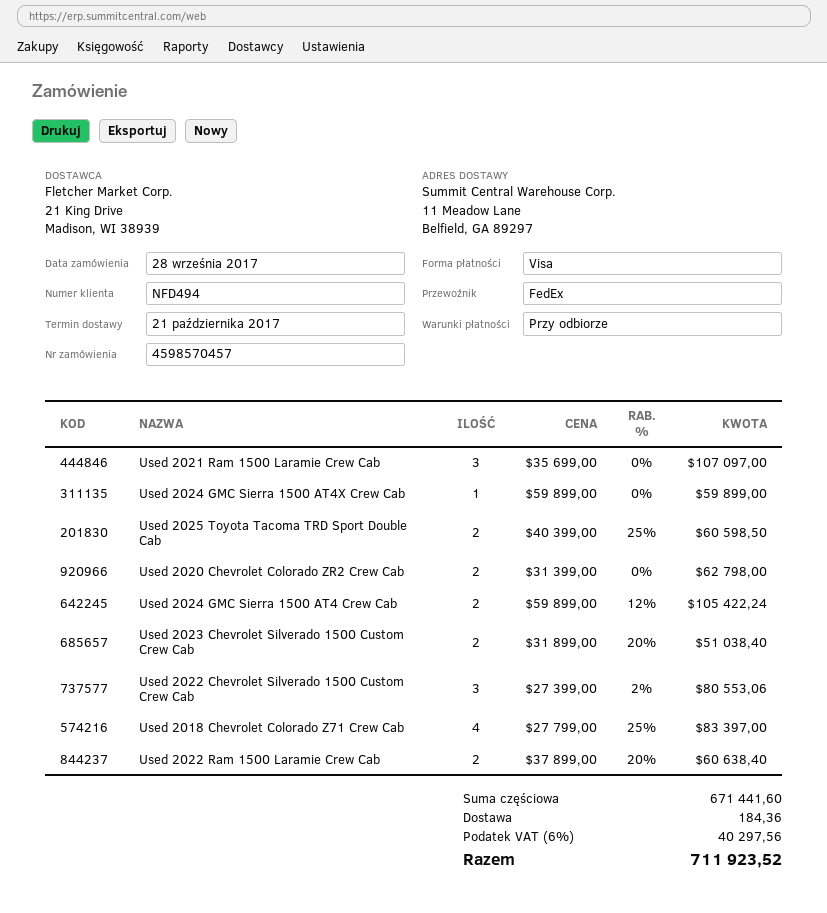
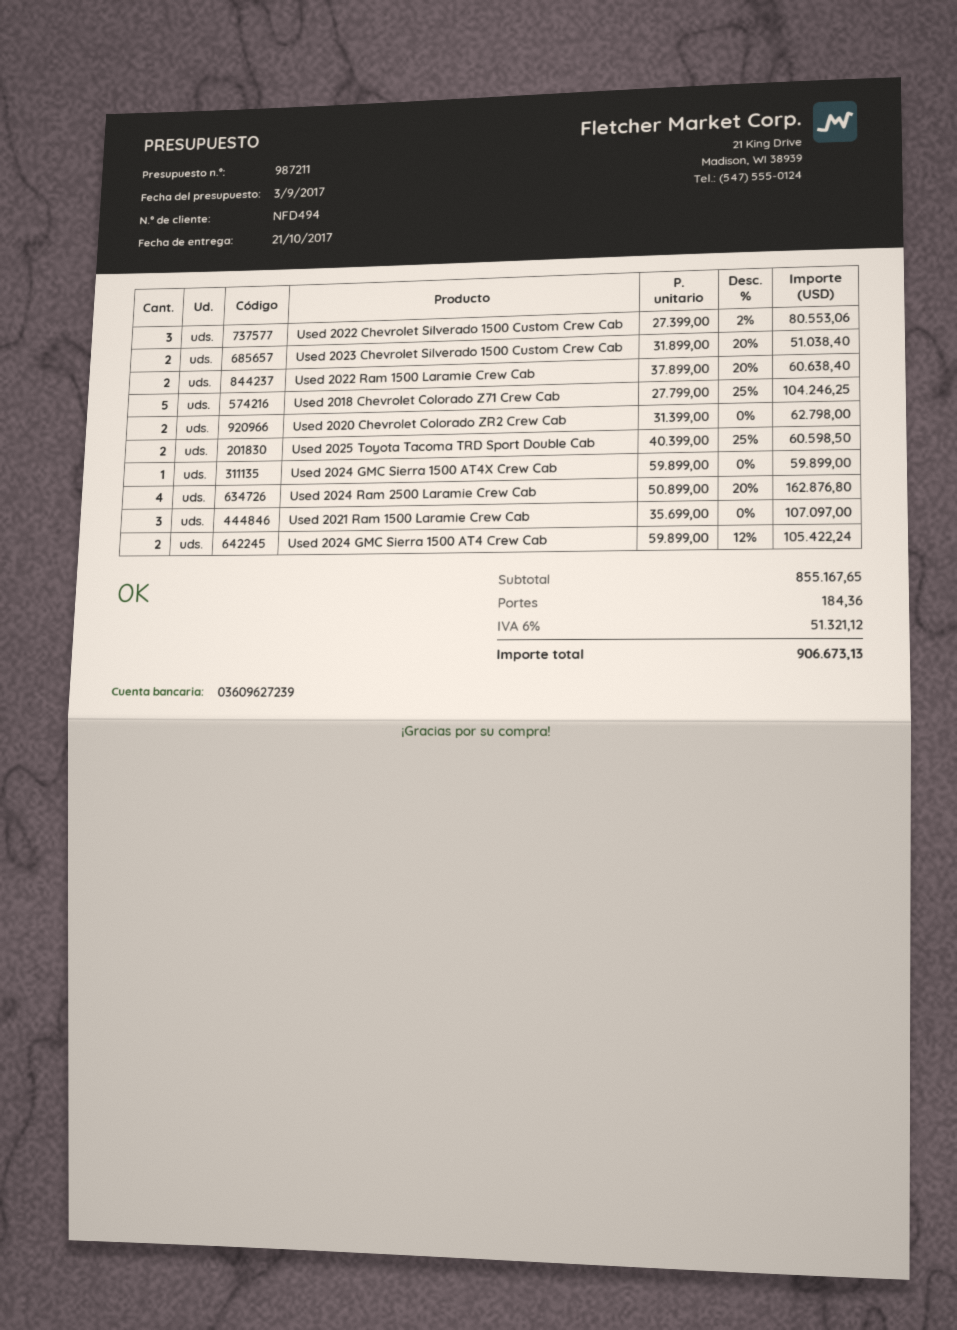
Used 2018 Chevrolet Colorado Z71 Crew Cab: 4 x 27799.00 - 25% = 83397.00 -> 5 x 27799.00 - 25% = 104246.25
Used 2024 Ram 2500 Laramie Crew Cab: none -> 4 x 50899.00 - 20% = 162876.80
subtotal: 671441.60 -> 855167.65
tax: 6% = 40297.56 -> 6% = 51321.12
total: 711923.52 -> 906673.13

